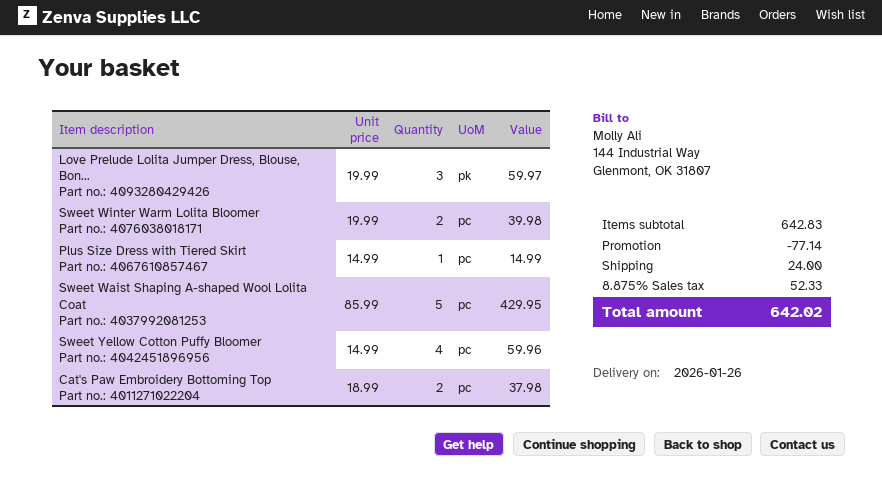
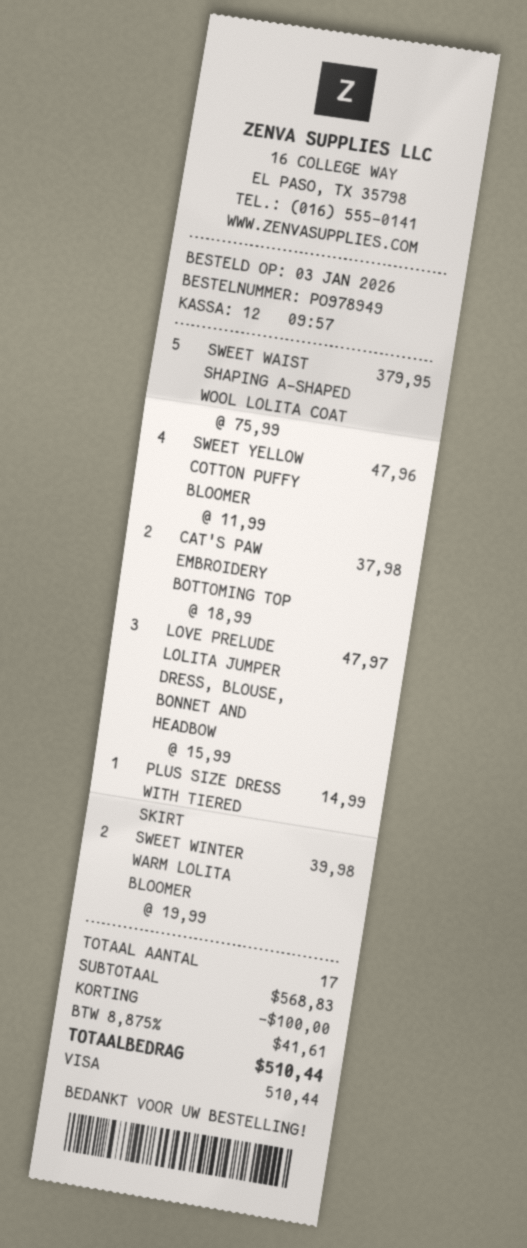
Love Prelude Lolita Jumper Dress, Blouse, Bon...: 3 x 19.99 = 59.97 -> 3 x 15.99 = 47.97
Sweet Waist Shaping A-shaped Wool Lolita Coat: 5 x 85.99 = 429.95 -> 5 x 75.99 = 379.95
Sweet Yellow Cotton Puffy Bloomer: 4 x 14.99 = 59.96 -> 4 x 11.99 = 47.96
subtotal: 642.83 -> 568.83
discount: 77.14 -> 100.00
shipping: 24.00 -> none
tax: 8.875% = 52.33 -> 8.875% = 41.61
total: 642.02 -> 510.44

